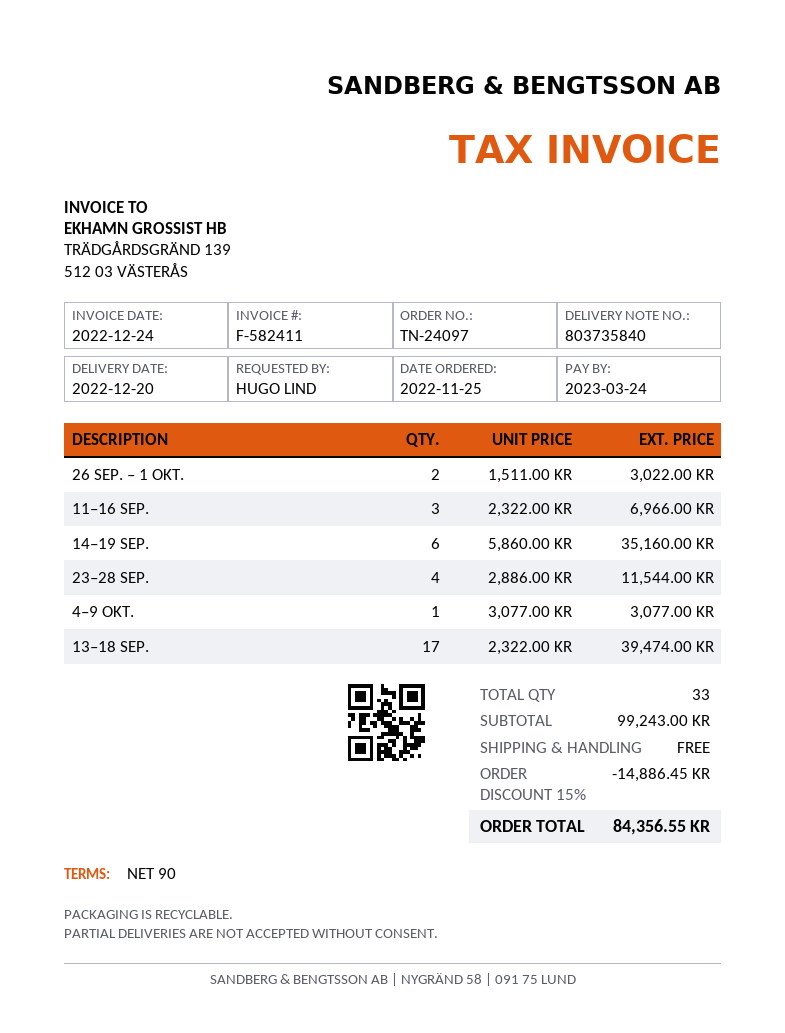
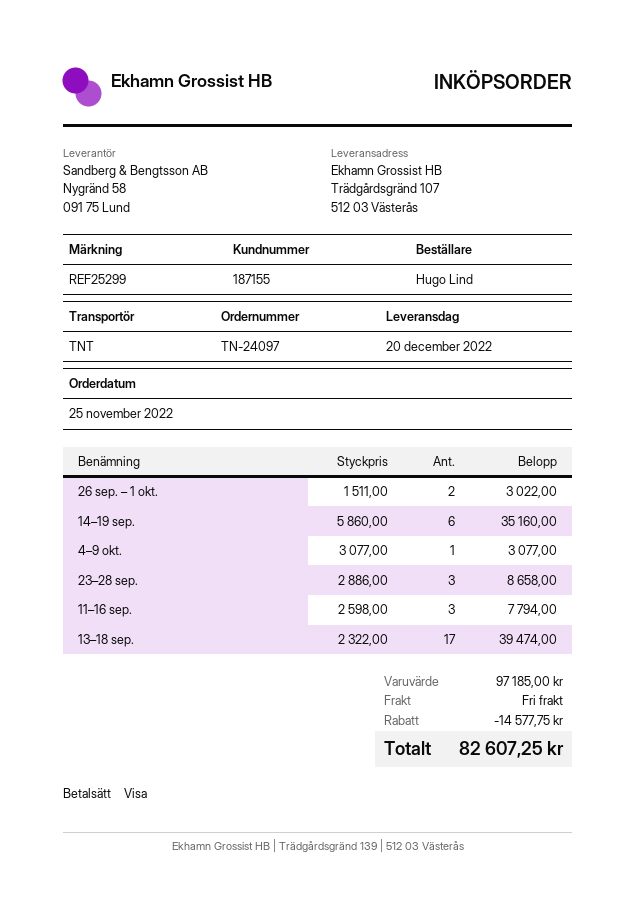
11–16 SEP.: 3 x 2322.00 = 6966.00 -> 3 x 2598.00 = 7794.00
23–28 SEP.: 4 x 2886.00 = 11544.00 -> 3 x 2886.00 = 8658.00
subtotal: 99243.00 -> 97185.00
discount: 14886.45 -> 14577.75
total: 84356.55 -> 82607.25

